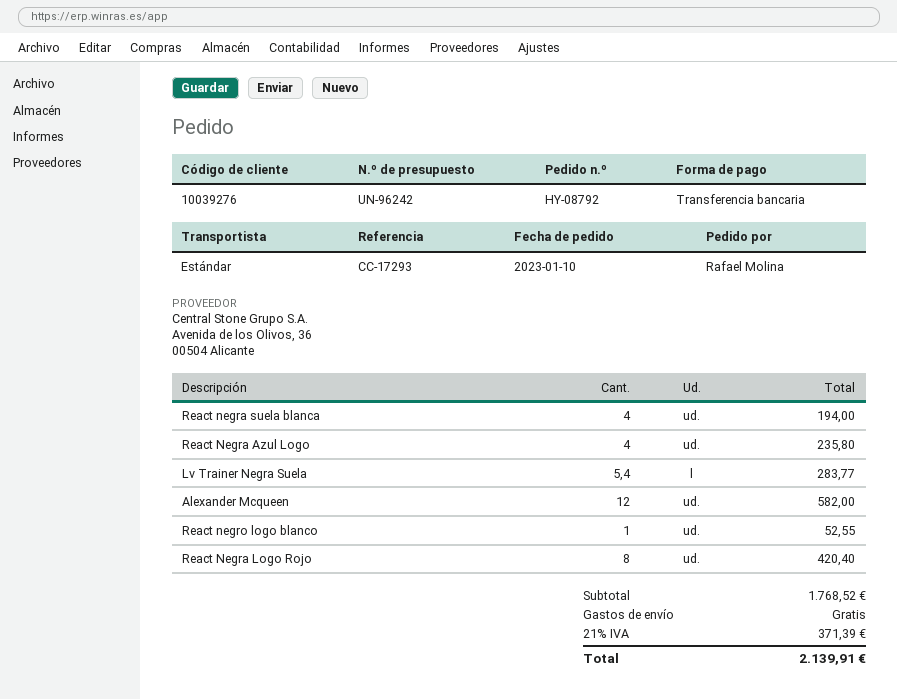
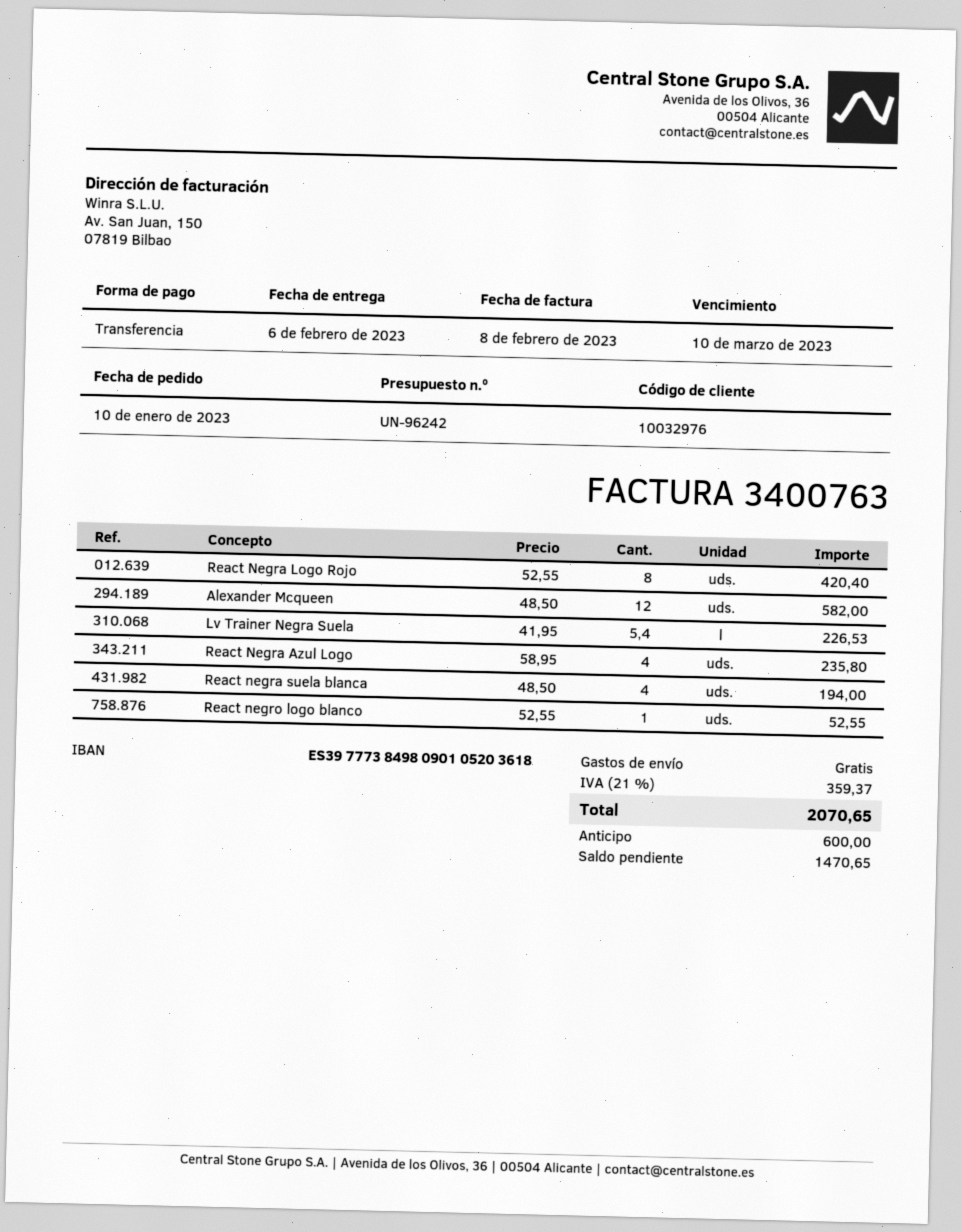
customer number: 10039276 -> 10032976
Lv Trainer Negra Suela: 5.4 for 283.77 -> 5.4 for 226.53
tax: 21% = 371.39 -> 21% = 359.37
total: 2139.91 -> 2070.65

